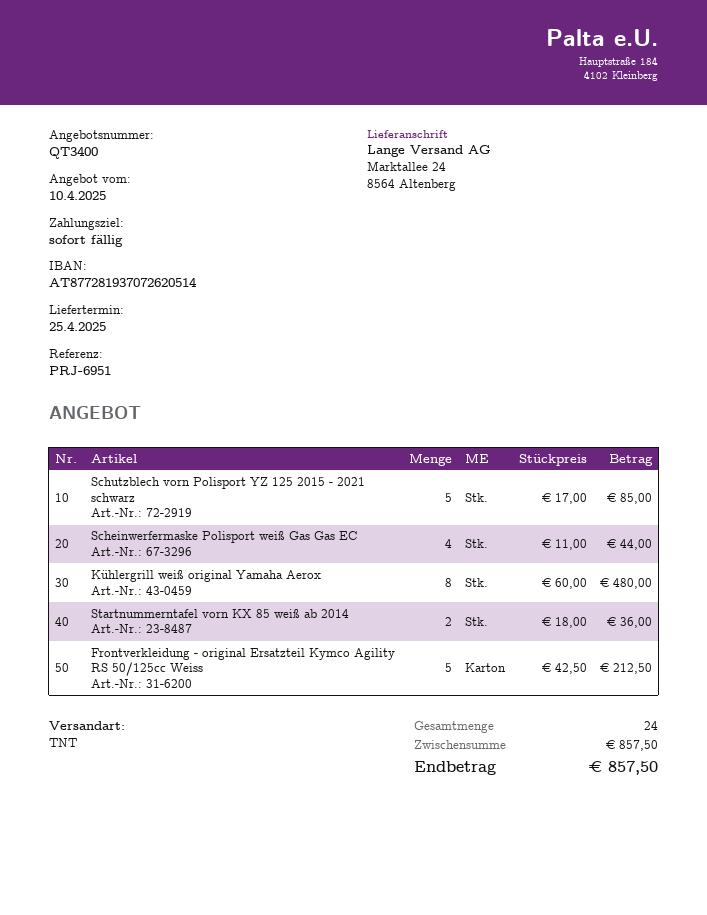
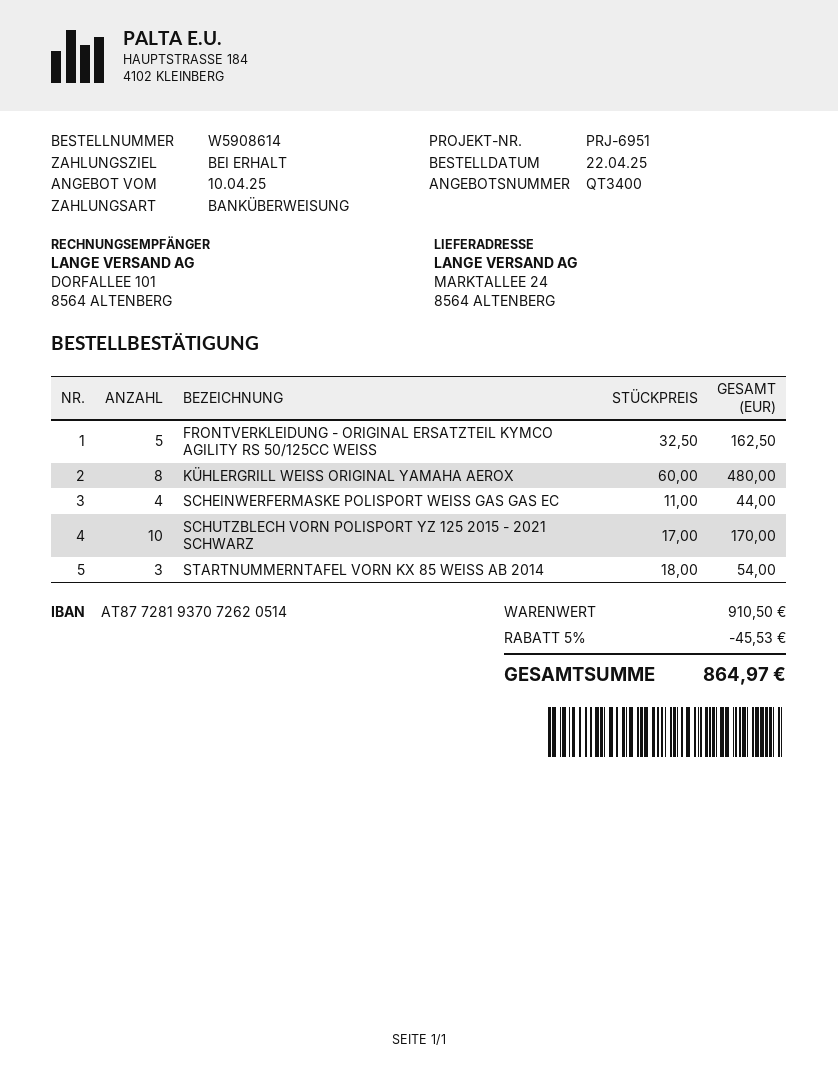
Schutzblech vorn Polisport YZ 125 2015 - 2021 schwarz: 5 x 17.00 = 85.00 -> 10 x 17.00 = 170.00
Startnummerntafel vorn KX 85 weiß ab 2014: 2 x 18.00 = 36.00 -> 3 x 18.00 = 54.00
Frontverkleidung - original Ersatzteil Kymco Agility RS 50/125cc Weiss: 5 x 42.50 = 212.50 -> 5 x 32.50 = 162.50
subtotal: 857.50 -> 910.50
discount: none -> 5% = 45.53
total: 857.50 -> 864.97

